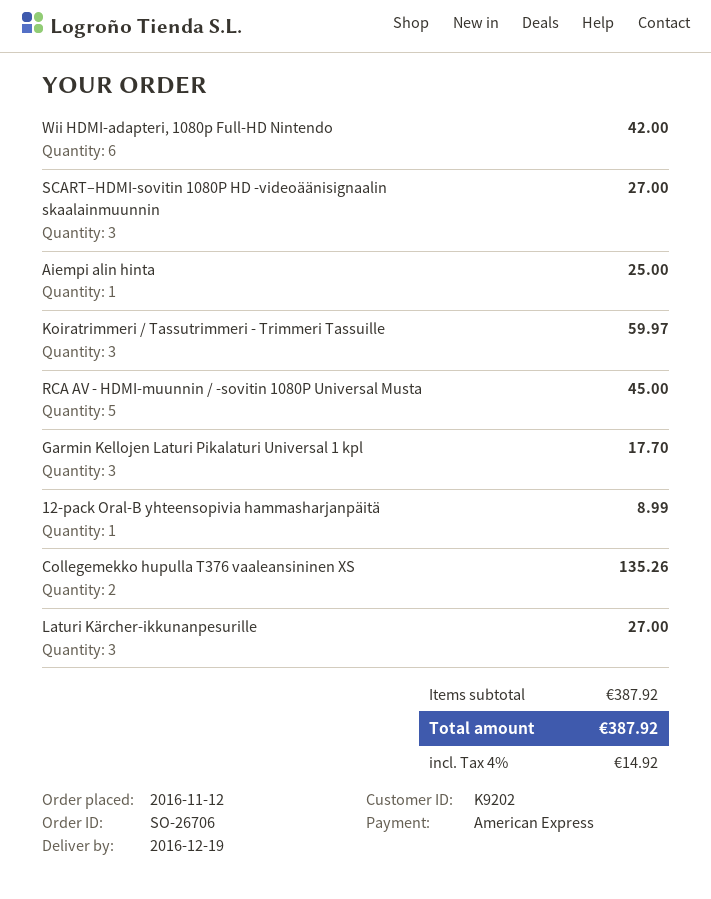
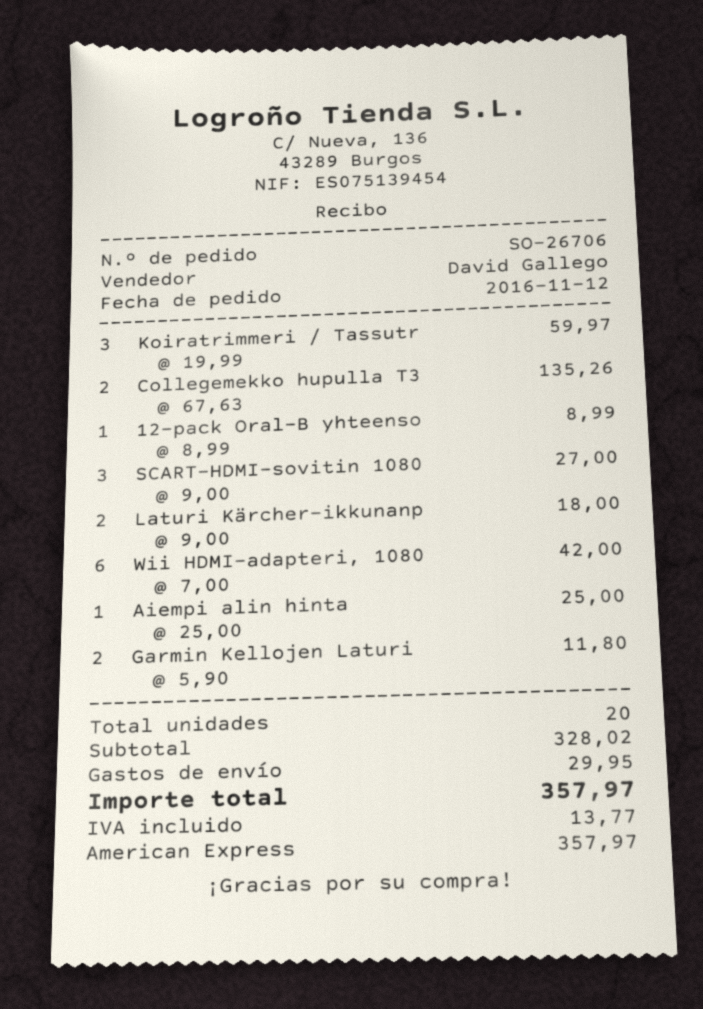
RCA AV - HDMI-muunnin / -sovitin 1080P Universal Musta: 5 for 45.00 -> none
Garmin Kellojen Laturi Pikalaturi Universal 1 kpl: 3 for 17.70 -> 2 for 11.80
Laturi Kärcher-ikkunanpesurille: 3 for 27.00 -> 2 for 18.00
subtotal: 387.92 -> 328.02
shipping: none -> 29.95
tax: 14.92 -> 13.77
total: 387.92 -> 357.97

